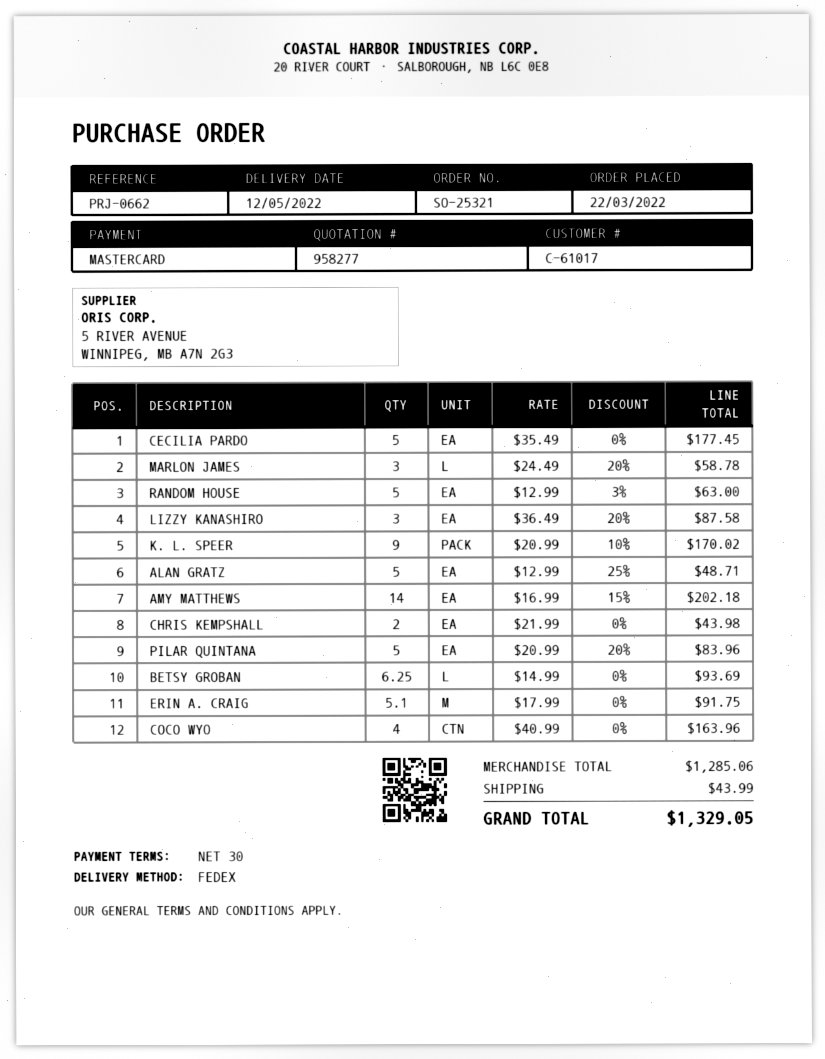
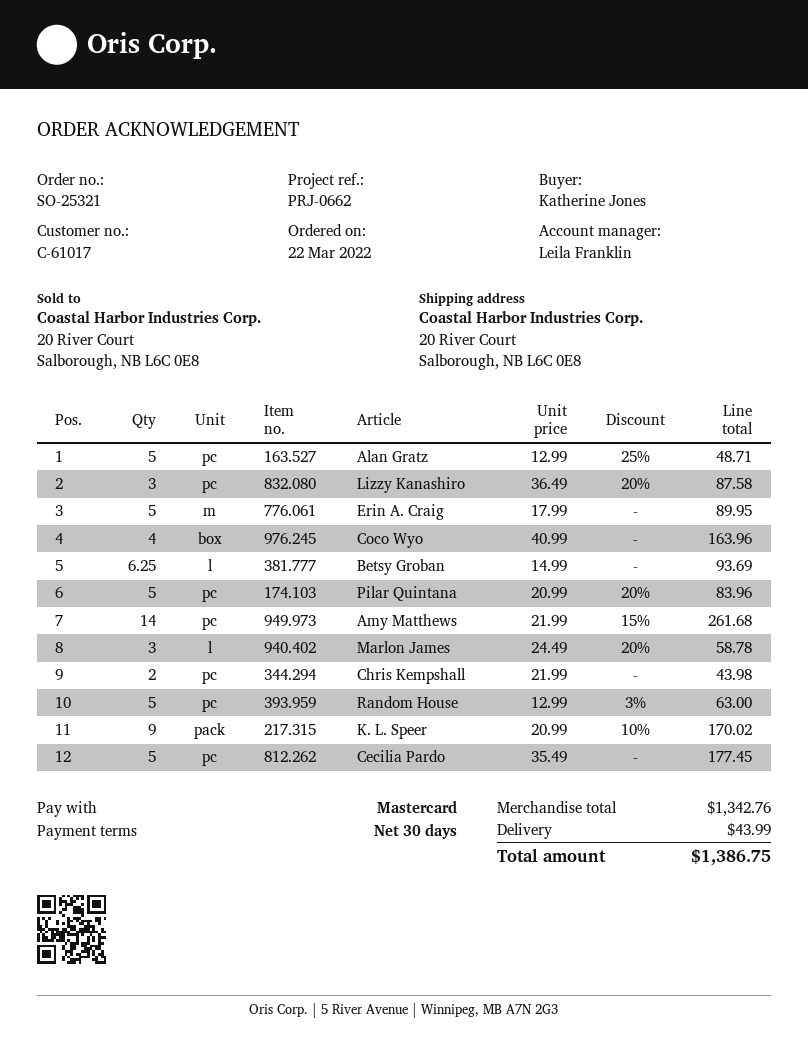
AMY MATTHEWS: 14 x 16.99 - 15% = 202.18 -> 14 x 21.99 - 15% = 261.68
ERIN A. CRAIG: 5.1 x 17.99 = 91.75 -> 5 x 17.99 = 89.95
subtotal: 1285.06 -> 1342.76
total: 1329.05 -> 1386.75

